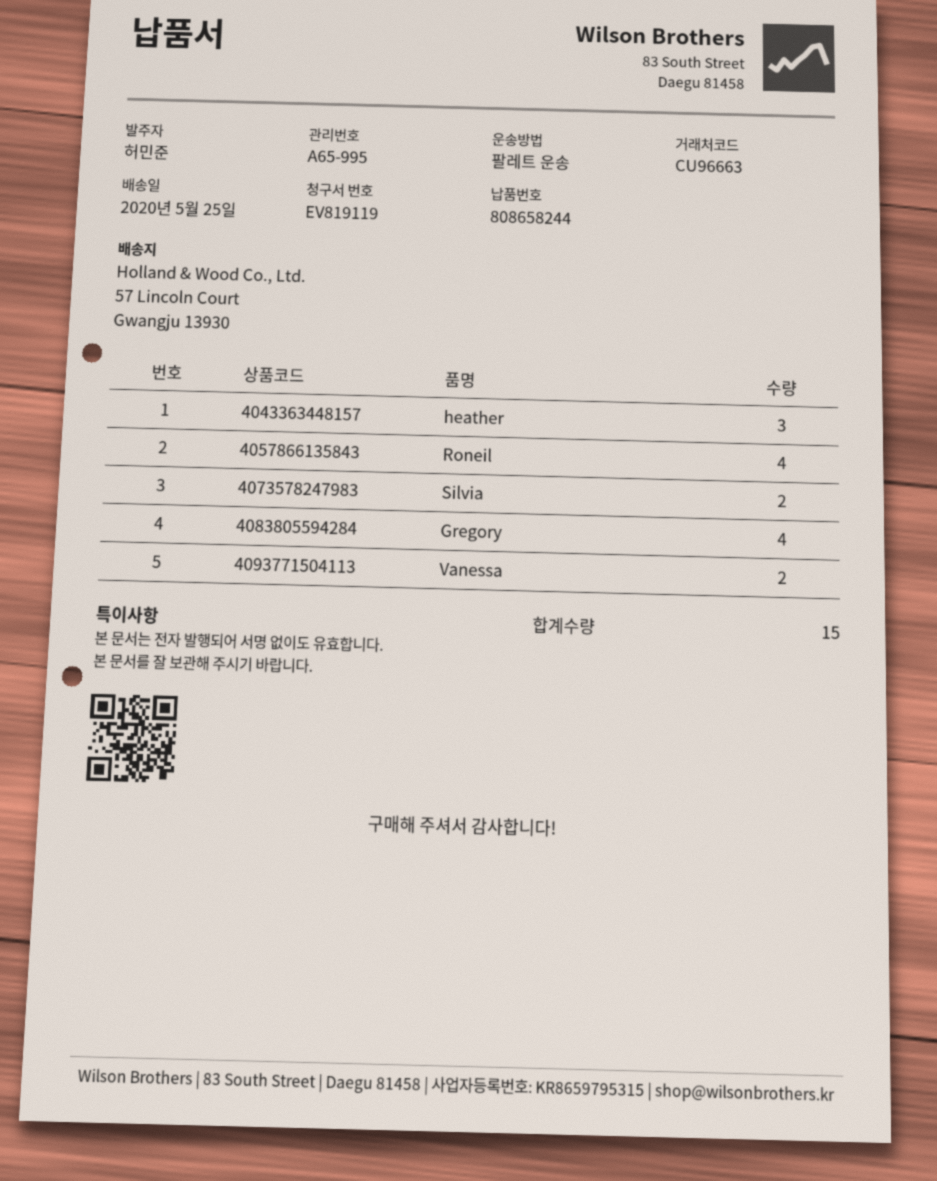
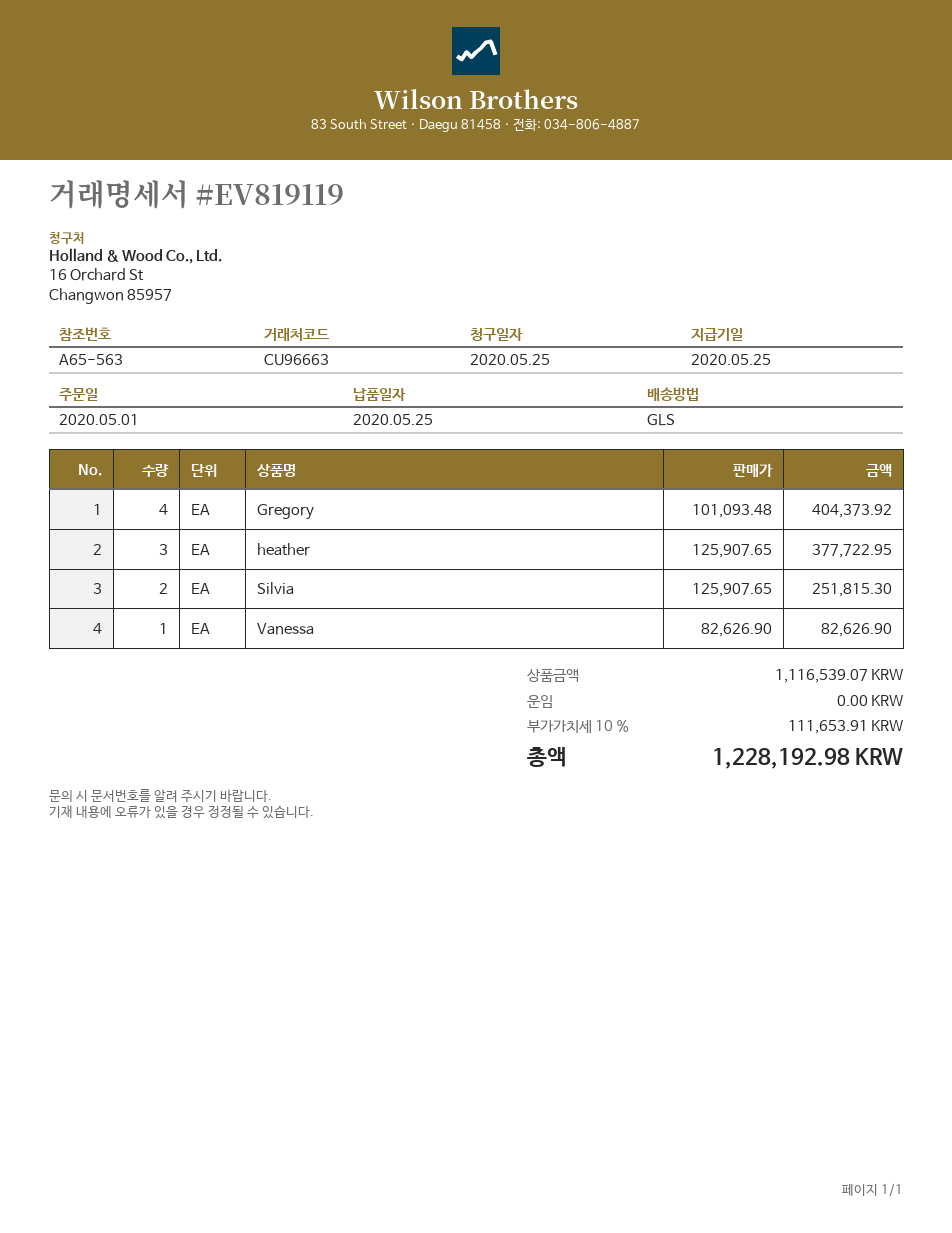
reference: A65-995 -> A65-563
shipping method: pallet freight -> GLS
Roneil: 4 -> none
Vanessa: 2 -> 1

